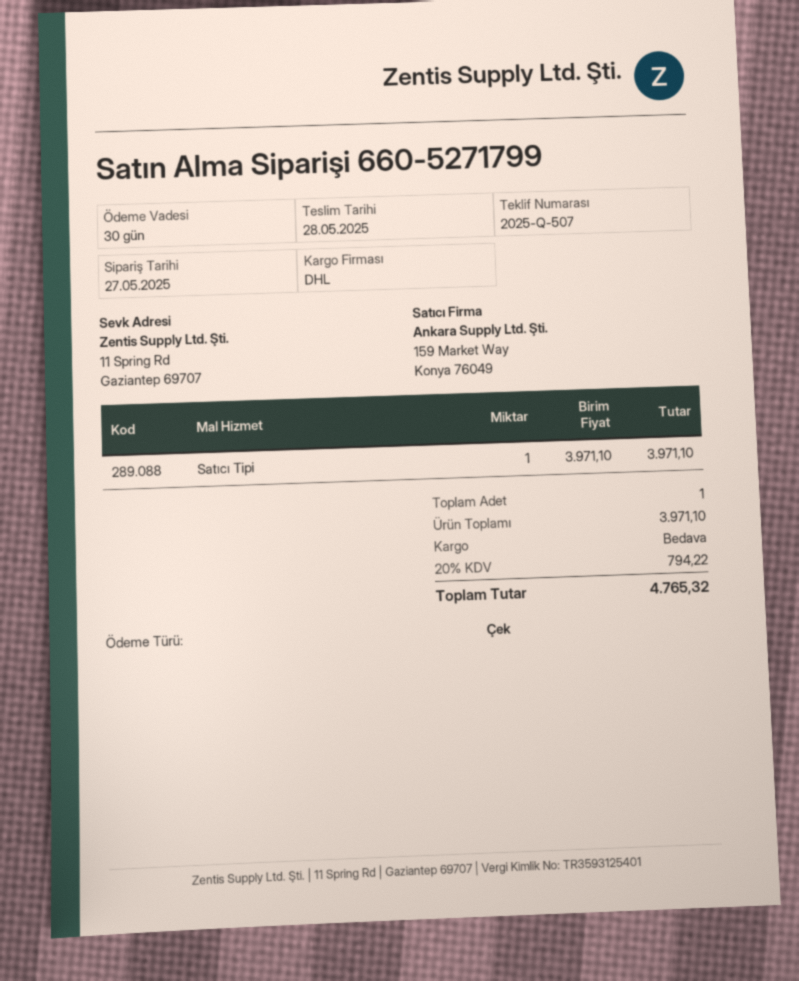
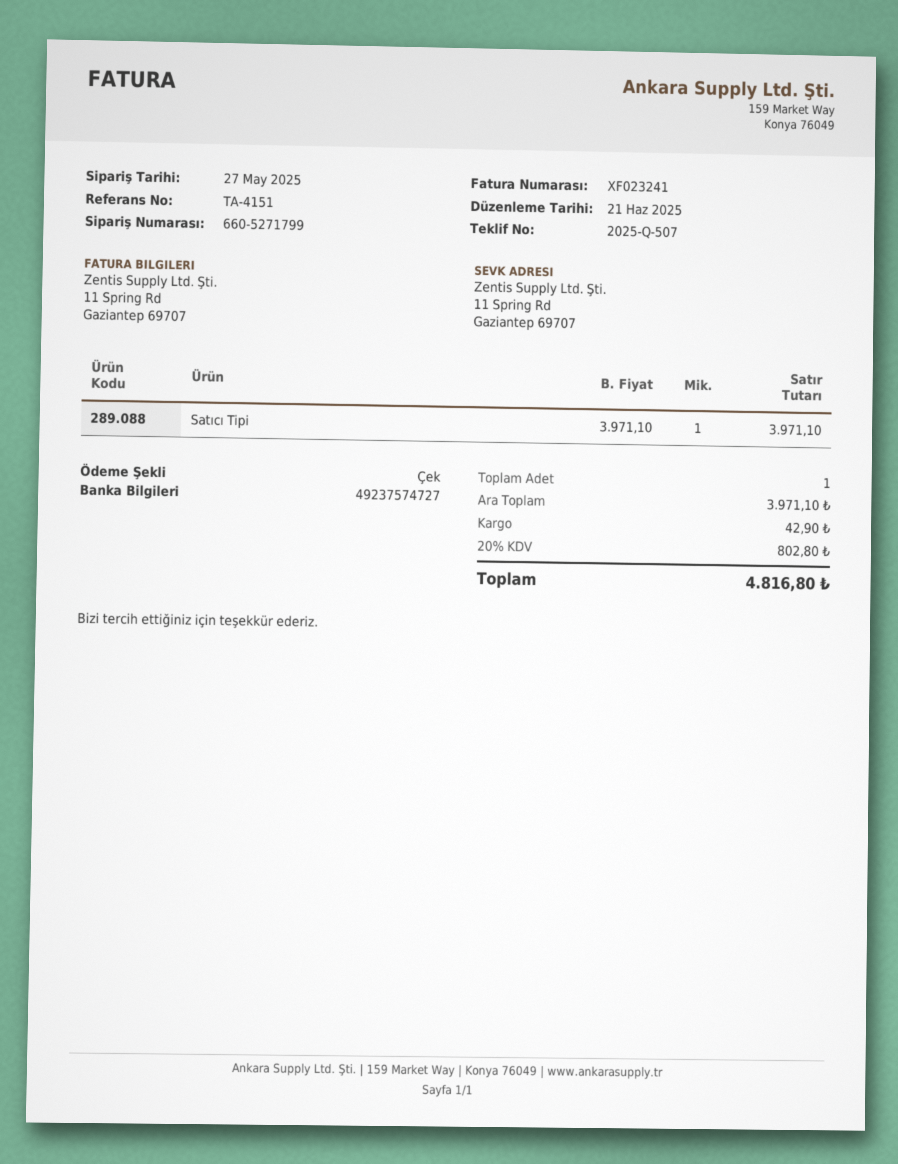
shipping: 0.00 -> 42.90
tax: 20% = 794.22 -> 20% = 802.80
total: 4765.32 -> 4816.80

